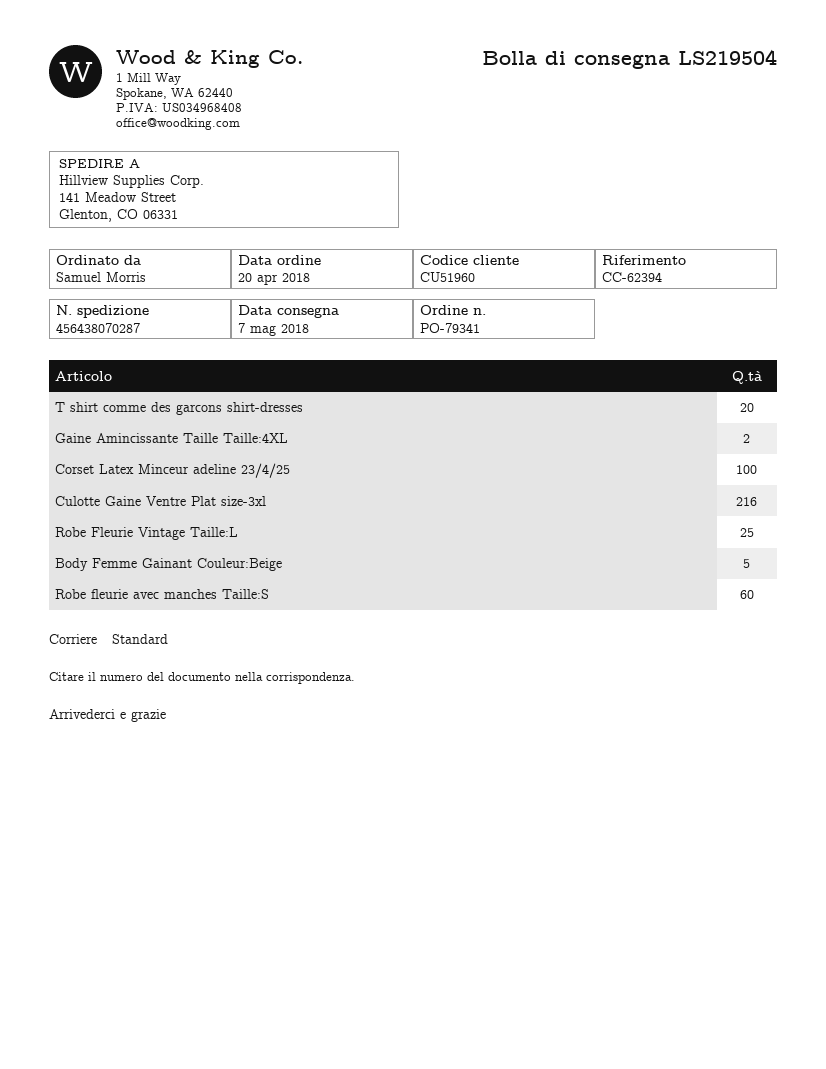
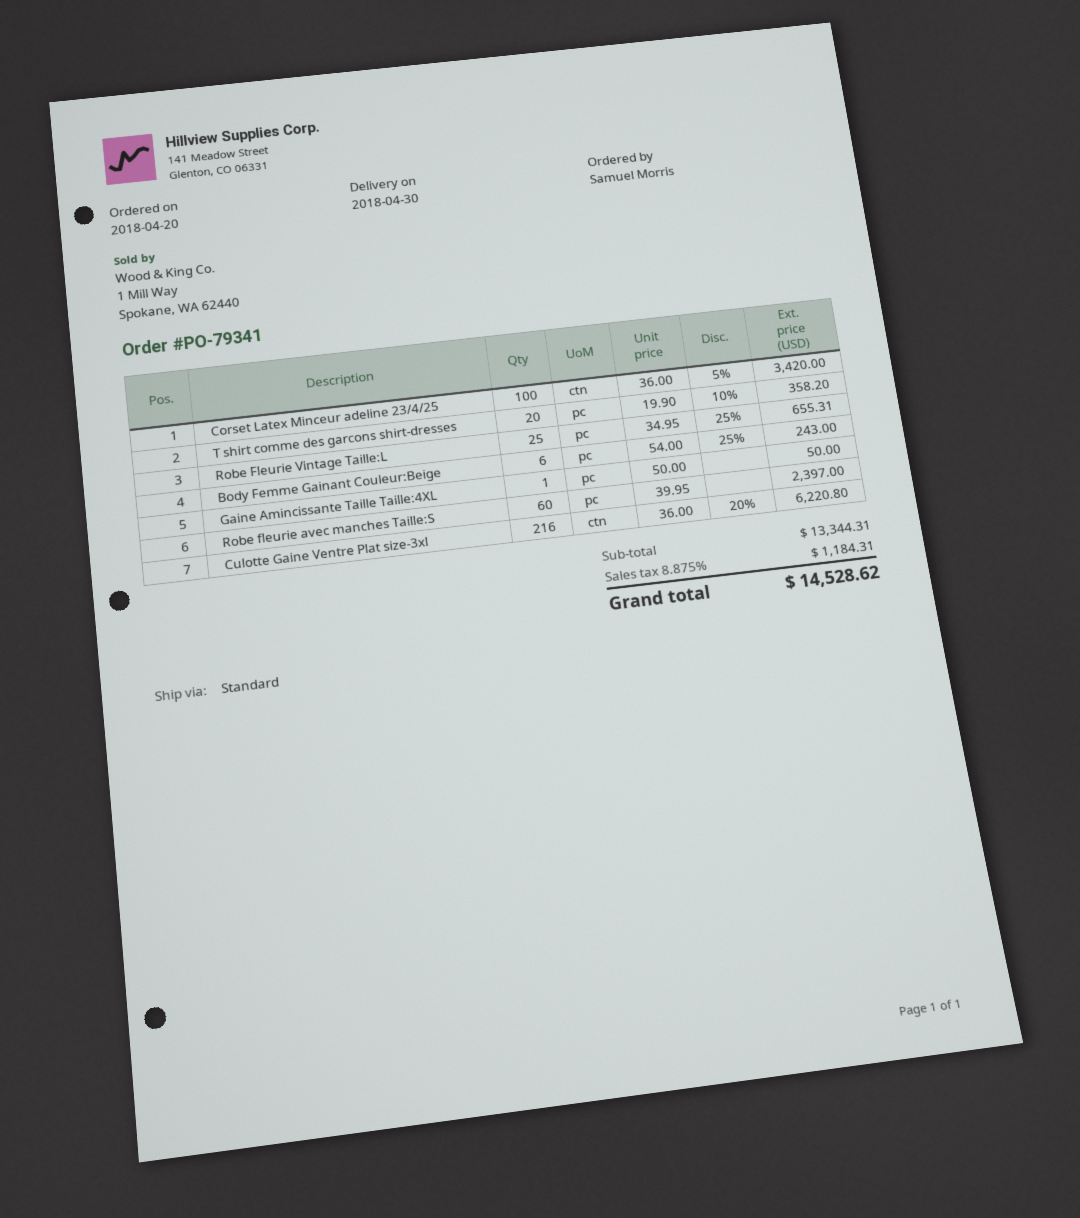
delivery date: 2018-05-07 -> 2018-04-30
Gaine Amincissante Taille Taille:4XL: 2 -> 1
Body Femme Gainant Couleur:Beige: 5 -> 6

